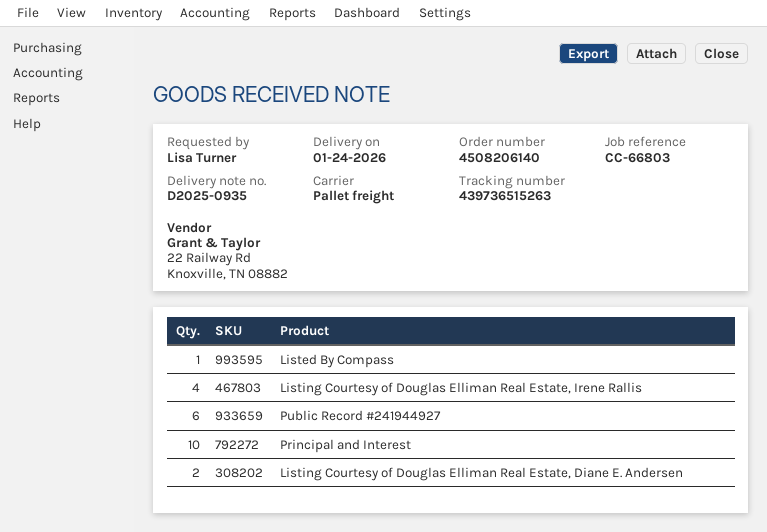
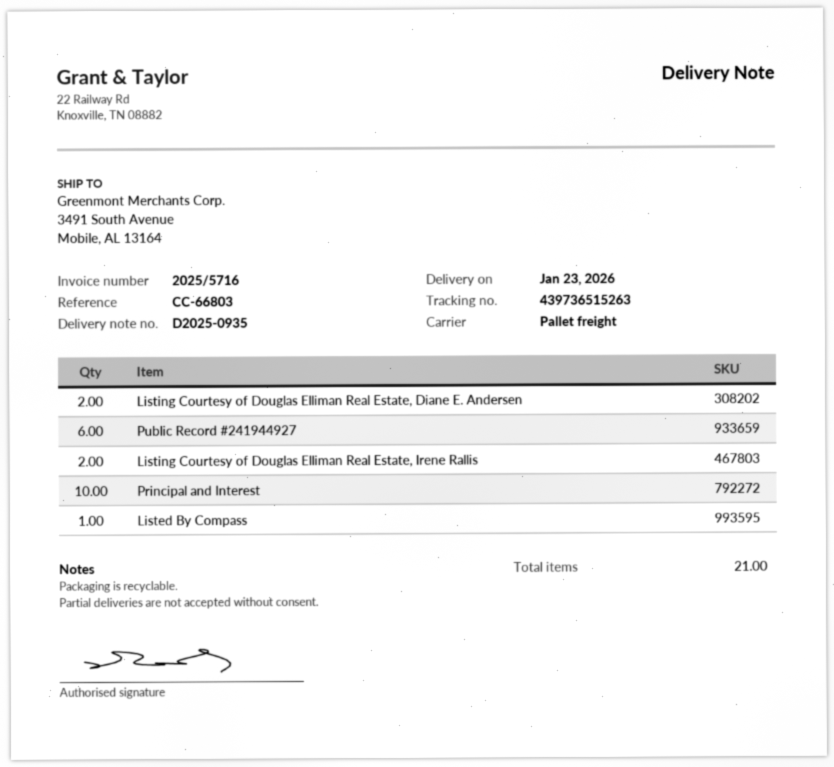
delivery date: 2026-01-24 -> 2026-01-23
Listing Courtesy of Douglas Elliman Real Estate, Irene Rallis: 4 -> 2

